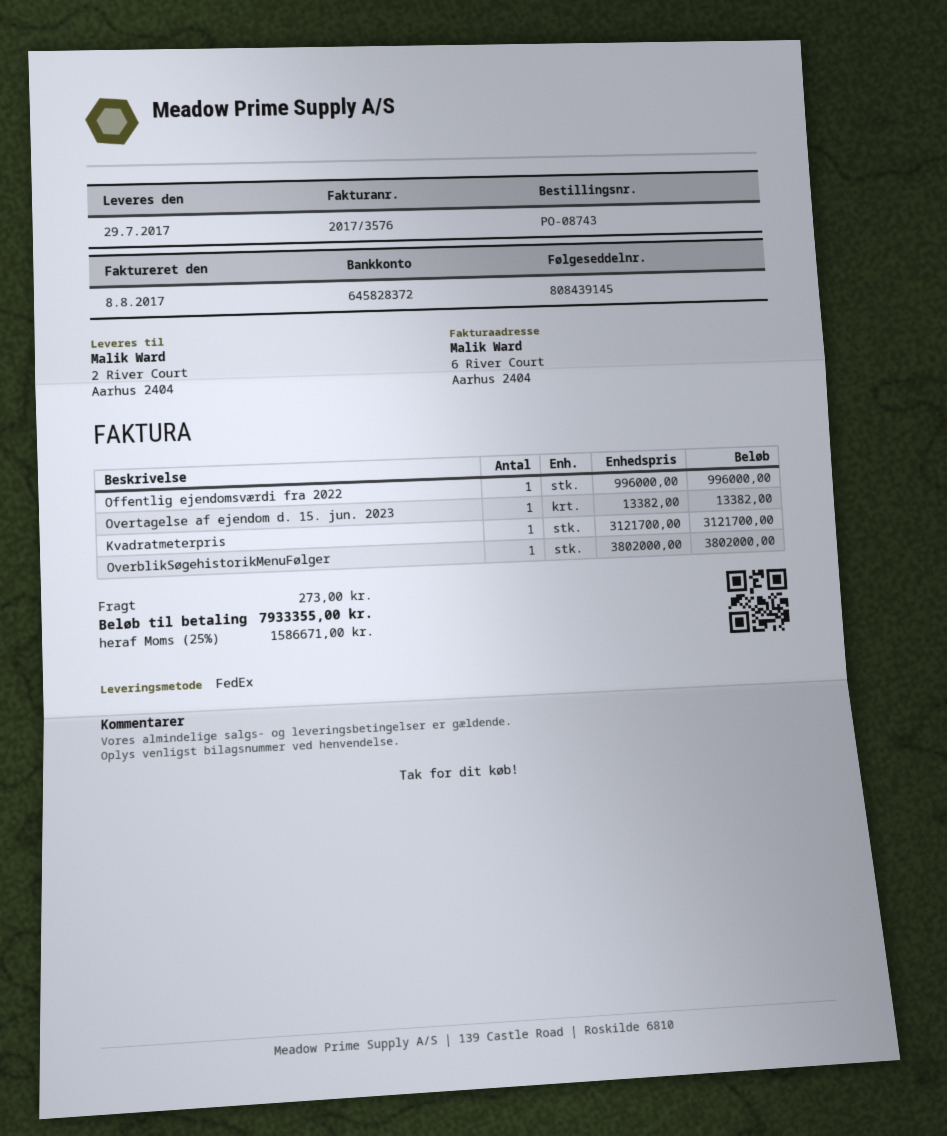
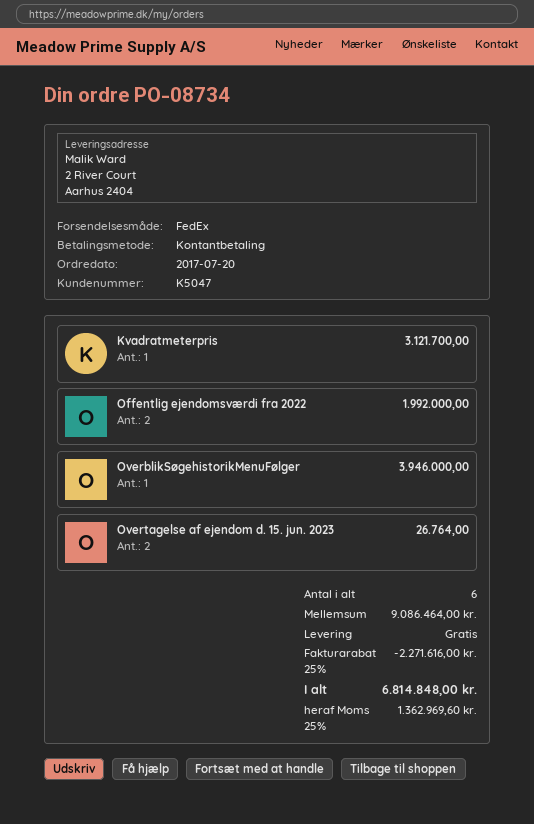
order number: PO-08743 -> PO-08734
Offentlig ejendomsværdi fra 2022: 1 for 996000.00 -> 2 for 1992000.00
Overtagelse af ejendom d. 15. jun. 2023: 1 for 13382.00 -> 2 for 26764.00
OverblikSøgehistorikMenuFølger: 1 for 3802000.00 -> 1 for 3946000.00
discount: none -> 25% = 2271616.00
shipping: 273.00 -> 0.00
tax: 25% = 1586671.00 -> 25% = 1362969.60
total: 7933355.00 -> 6814848.00

